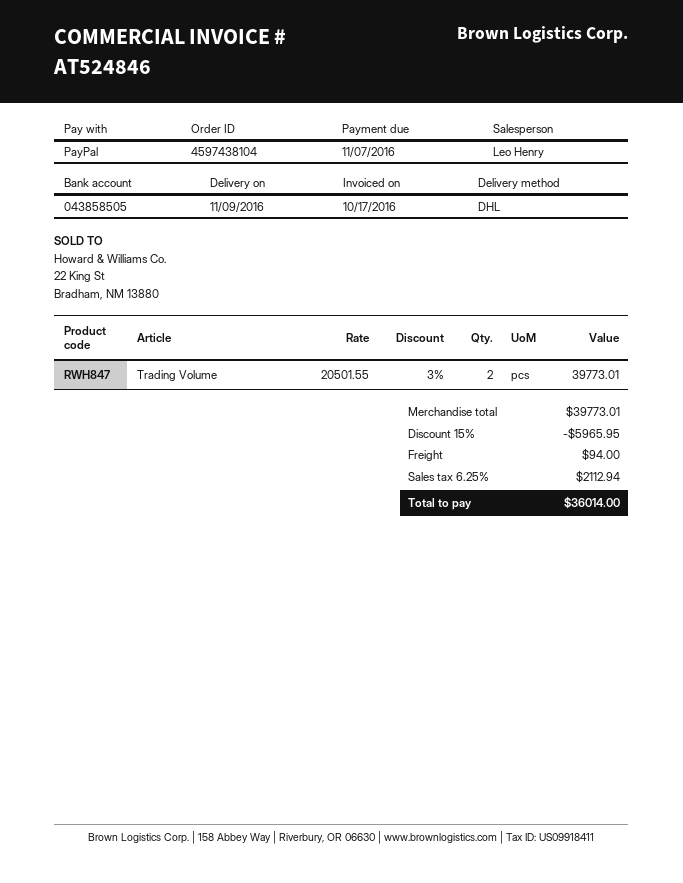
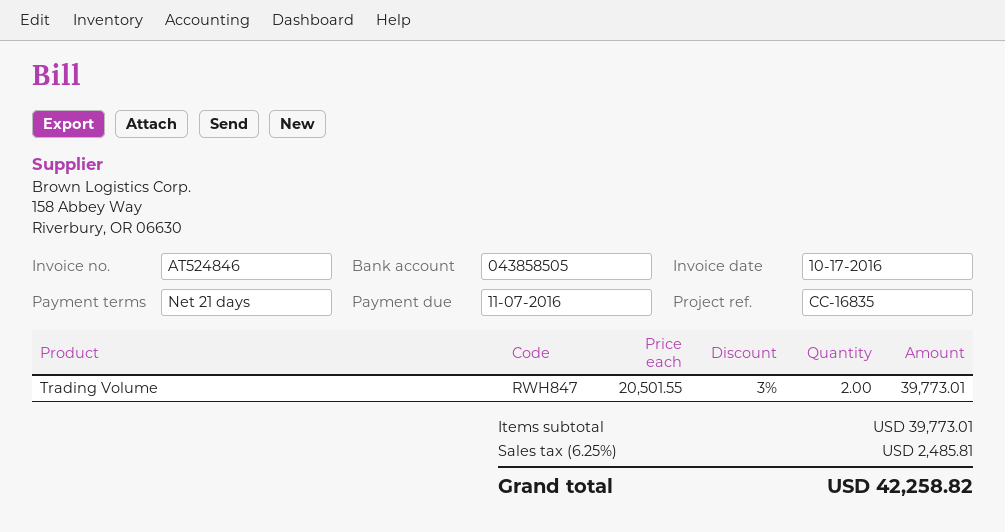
discount: 15% = 5965.95 -> none
shipping: 94.00 -> none
tax: 6.25% = 2112.94 -> 6.25% = 2485.81
total: 36014.00 -> 42258.82

